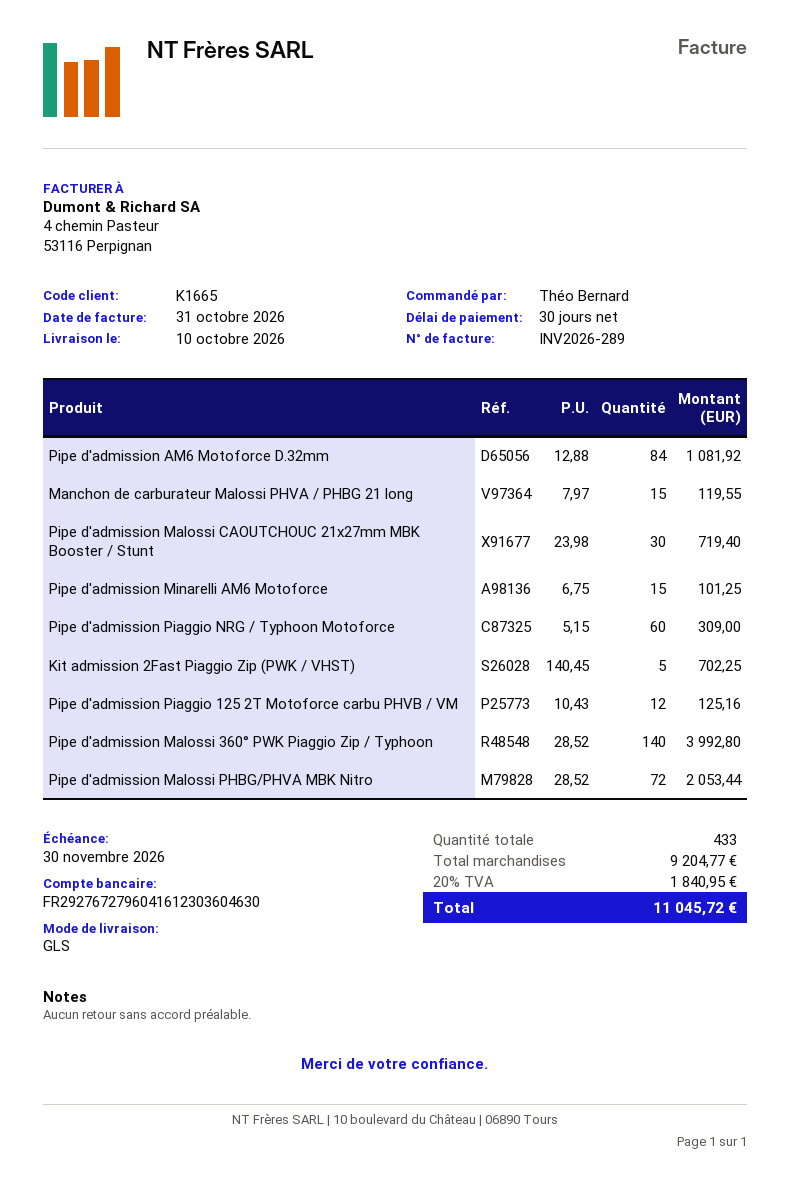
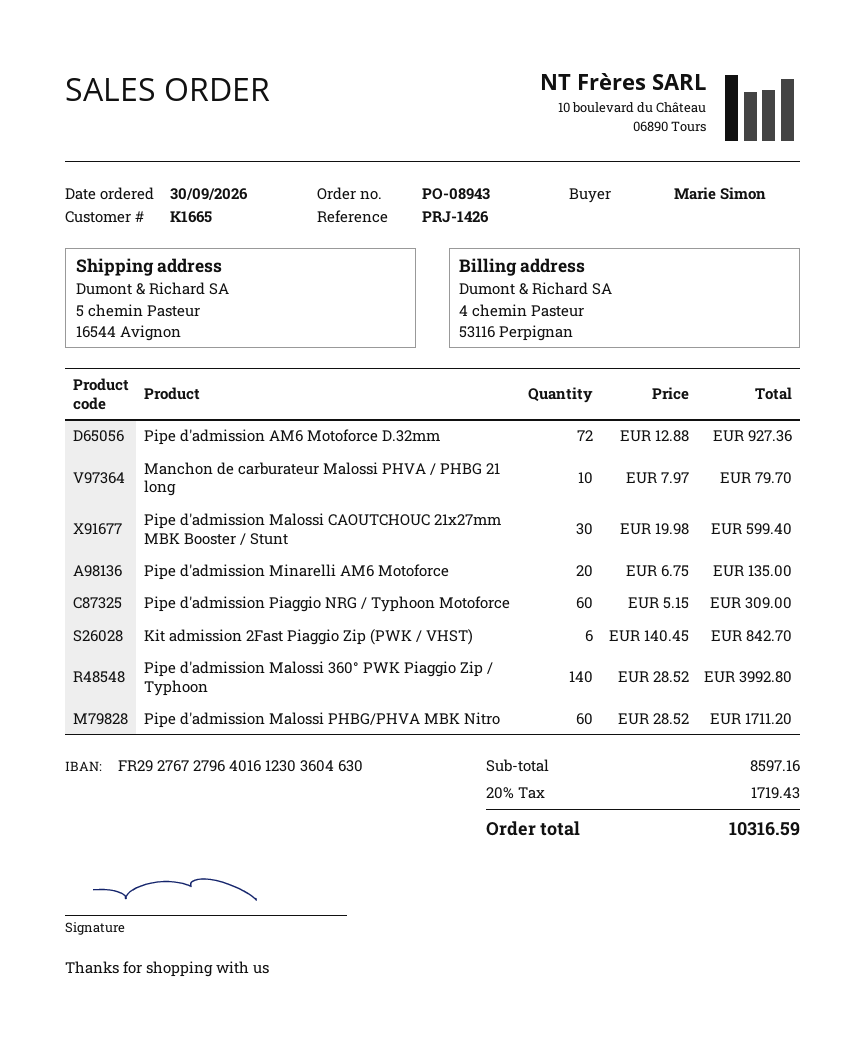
ordered by: Théo Bernard -> Marie Simon
bank account: FR2927672796041612303604630 -> FR2927672796401612303604630
Pipe d'admission AM6 Motoforce D.32mm: 84 x 12.88 = 1081.92 -> 72 x 12.88 = 927.36
Manchon de carburateur Malossi PHVA / PHBG 21 long: 15 x 7.97 = 119.55 -> 10 x 7.97 = 79.70
Pipe d'admission Malossi CAOUTCHOUC 21x27mm MBK Booster / Stunt: 30 x 23.98 = 719.40 -> 30 x 19.98 = 599.40
Pipe d'admission Minarelli AM6 Motoforce: 15 x 6.75 = 101.25 -> 20 x 6.75 = 135.00
Kit admission 2Fast Piaggio Zip (PWK / VHST): 5 x 140.45 = 702.25 -> 6 x 140.45 = 842.70
Pipe d'admission Piaggio 125 2T Motoforce carbu PHVB / VM: 12 x 10.43 = 125.16 -> none
Pipe d'admission Malossi PHBG/PHVA MBK Nitro: 72 x 28.52 = 2053.44 -> 60 x 28.52 = 1711.20
subtotal: 9204.77 -> 8597.16
tax: 20% = 1840.95 -> 20% = 1719.43
total: 11045.72 -> 10316.59

